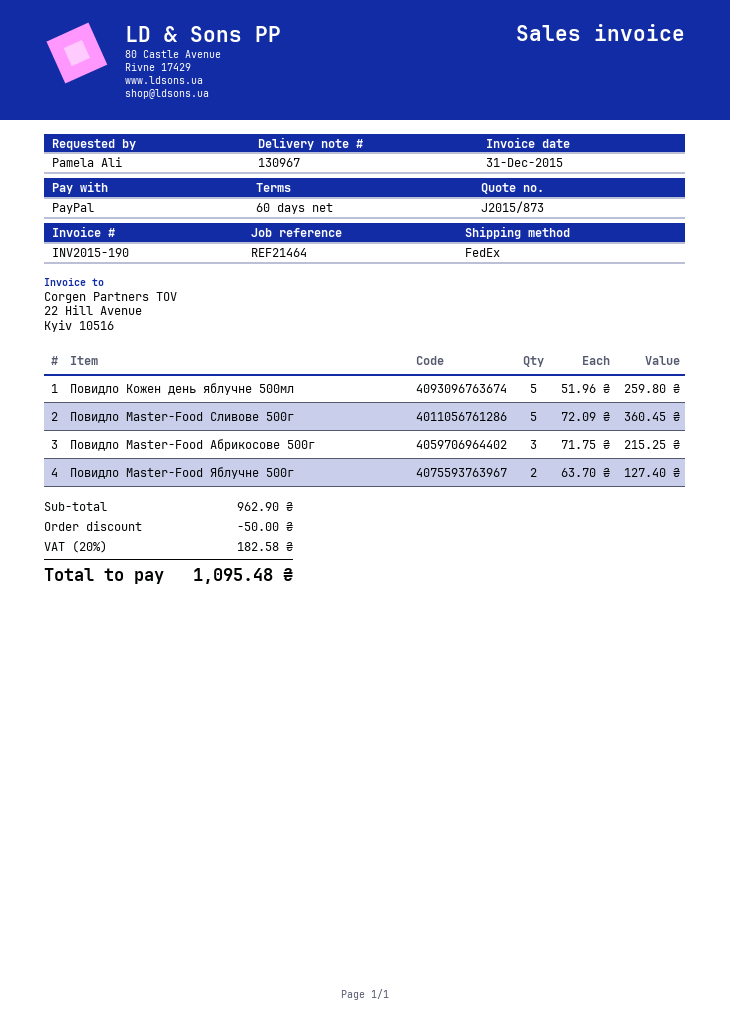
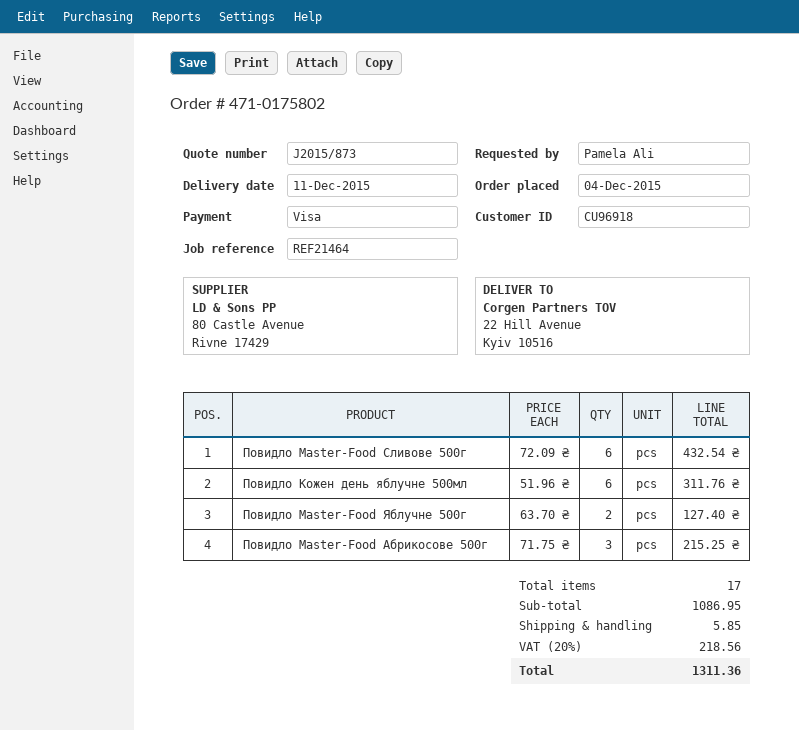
payment method: PayPal -> Visa
Повидло Кожен день яблучне 500мл: 5 x 51.96 = 259.80 -> 6 x 51.96 = 311.76
Повидло Master-Food Сливове 500г: 5 x 72.09 = 360.45 -> 6 x 72.09 = 432.54
subtotal: 962.90 -> 1086.95
discount: 50.00 -> none
shipping: none -> 5.85
tax: 20% = 182.58 -> 20% = 218.56
total: 1095.48 -> 1311.36

